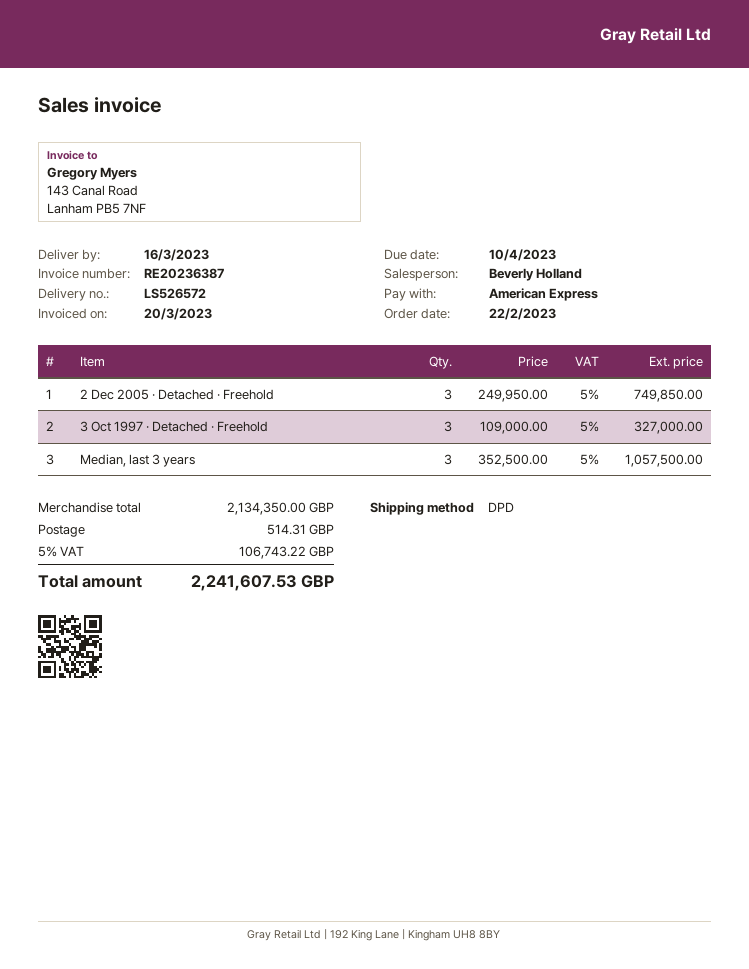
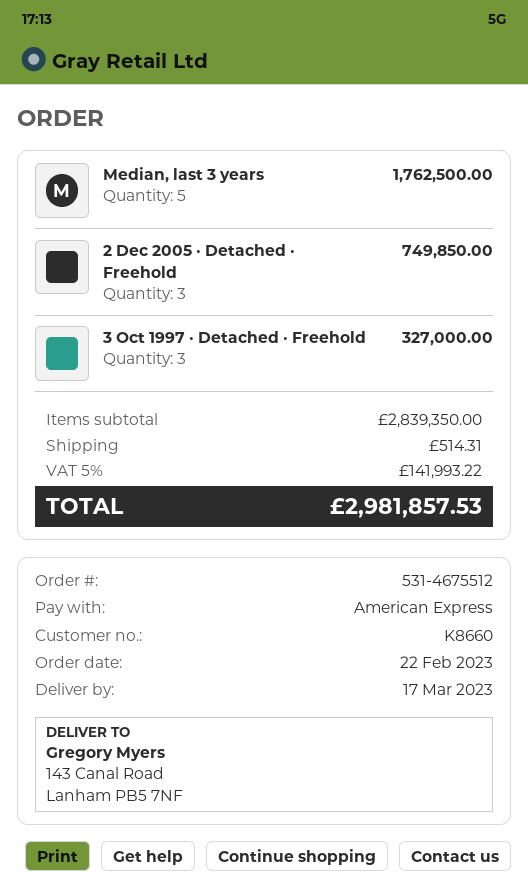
delivery date: 2023-03-16 -> 2023-03-17
Median, last 3 years: 3 for 1057500.00 -> 5 for 1762500.00
subtotal: 2134350.00 -> 2839350.00
tax: 5% = 106743.22 -> 5% = 141993.22
total: 2241607.53 -> 2981857.53

